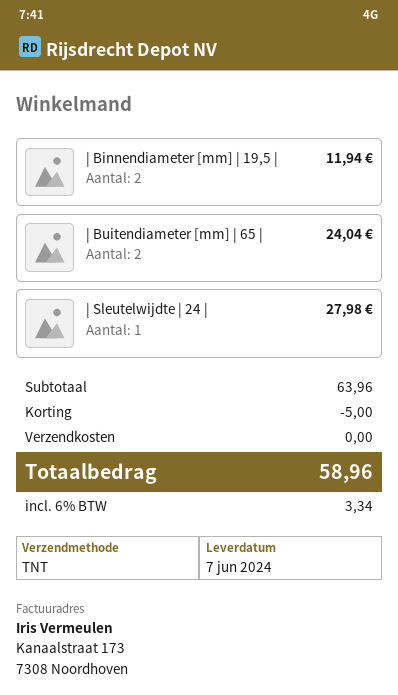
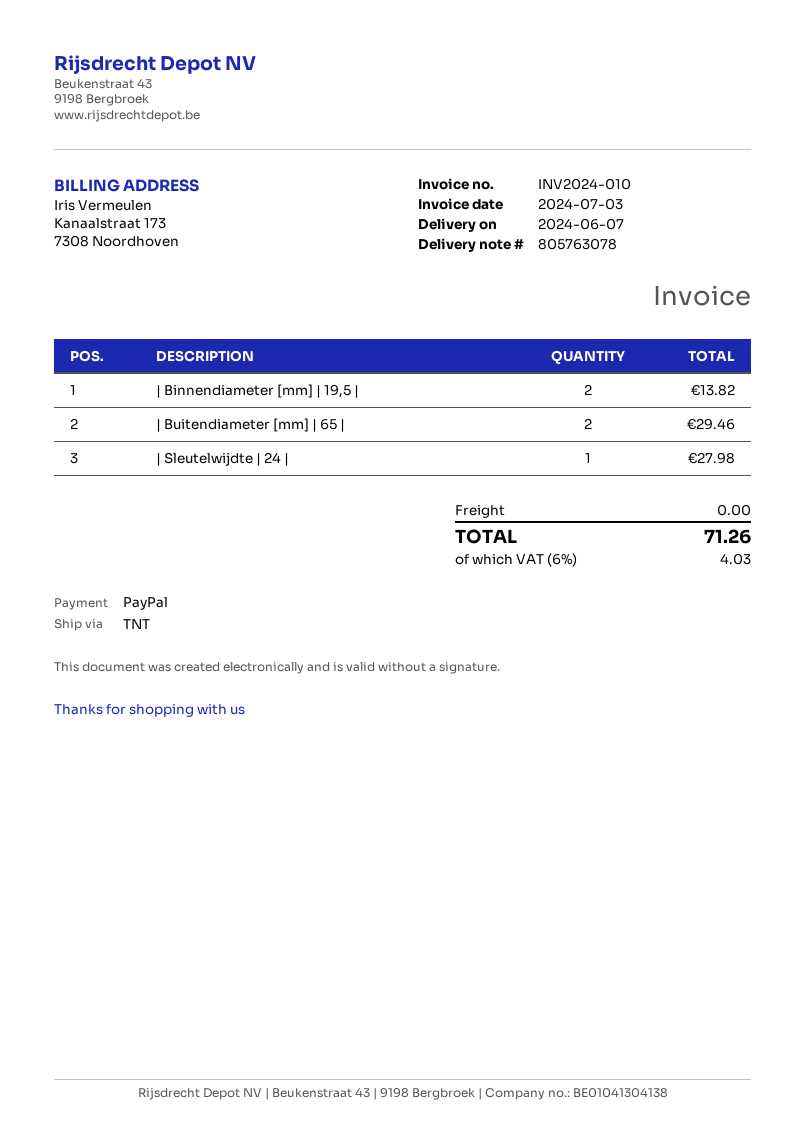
| Binnendiameter [mm] | 19,5 |: 2 for 11.94 -> 2 for 13.82
| Buitendiameter [mm] | 65 |: 2 for 24.04 -> 2 for 29.46
discount: 5.00 -> none
tax: 6% = 3.34 -> 6% = 4.03
total: 58.96 -> 71.26

